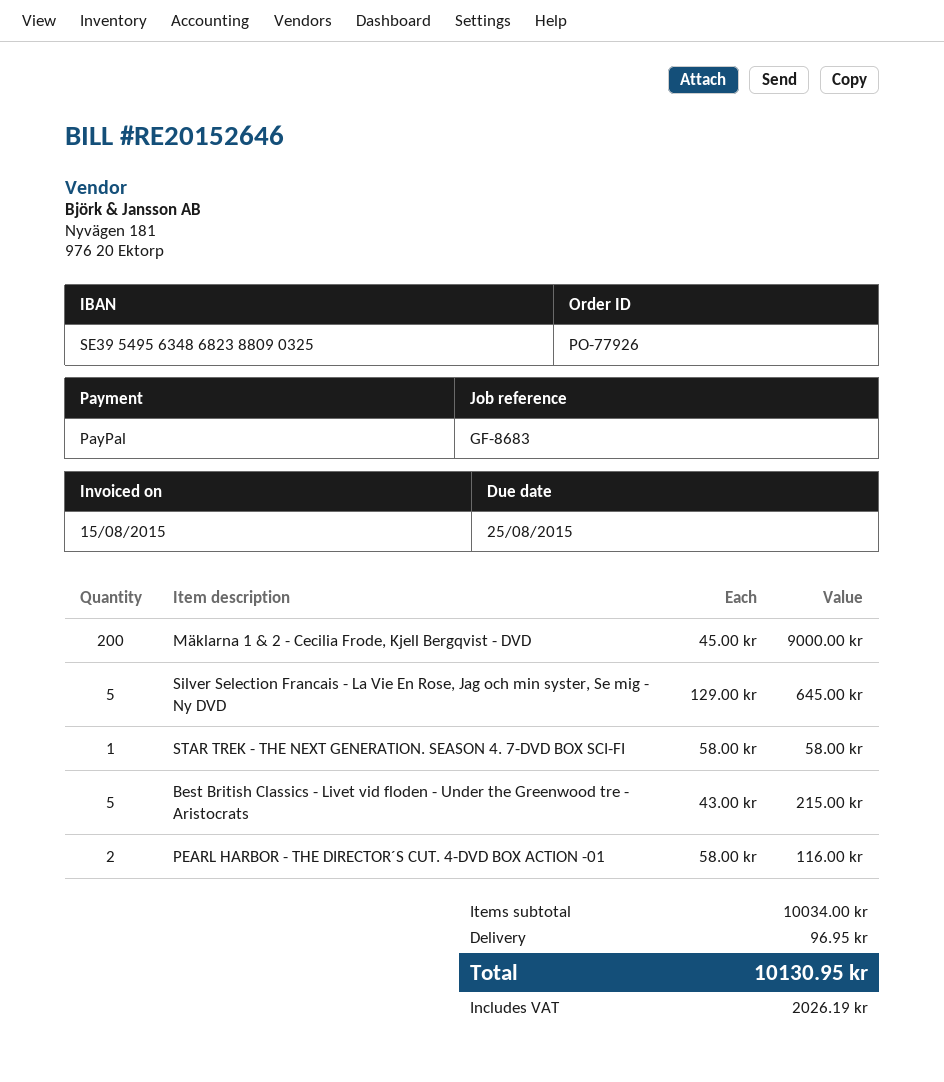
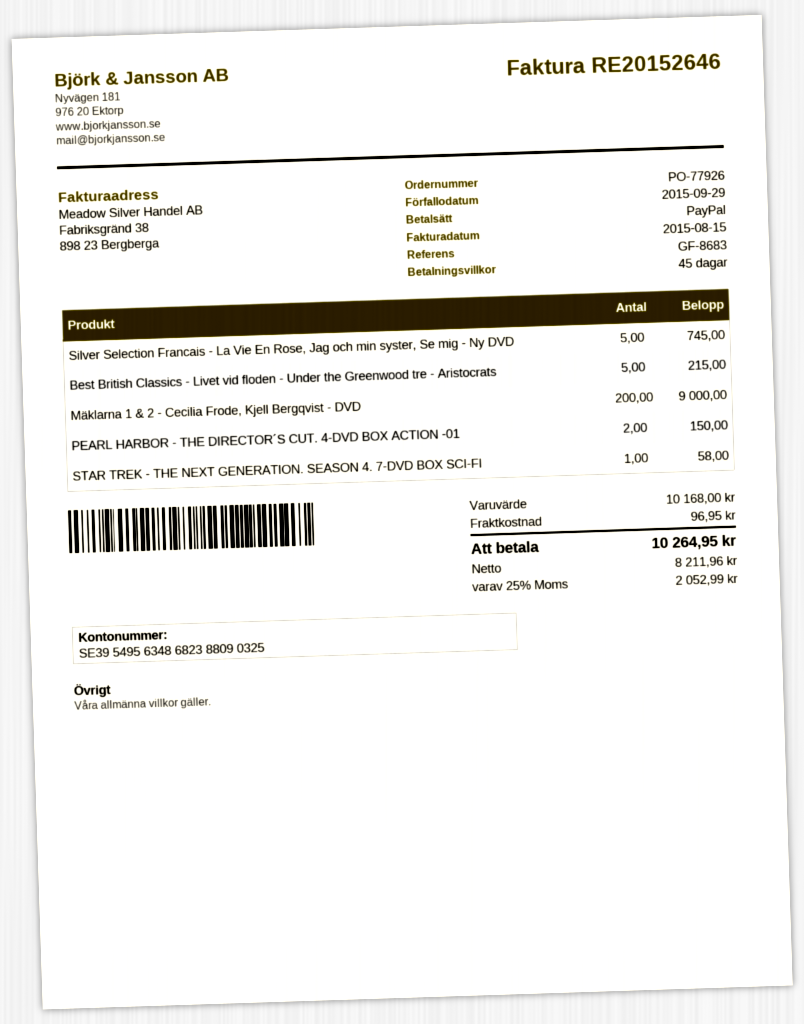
due date: 2015-08-25 -> 2015-09-29
Silver Selection Francais - La Vie En Rose, Jag och min syster, Se mig - Ny DVD: 5 for 645.00 -> 5 for 745.00
PEARL HARBOR - THE DIRECTOR´S CUT. 4-DVD BOX ACTION -01: 2 for 116.00 -> 2 for 150.00
subtotal: 10034.00 -> 10168.00
tax: 2026.19 -> 2052.99
total: 10130.95 -> 10264.95

